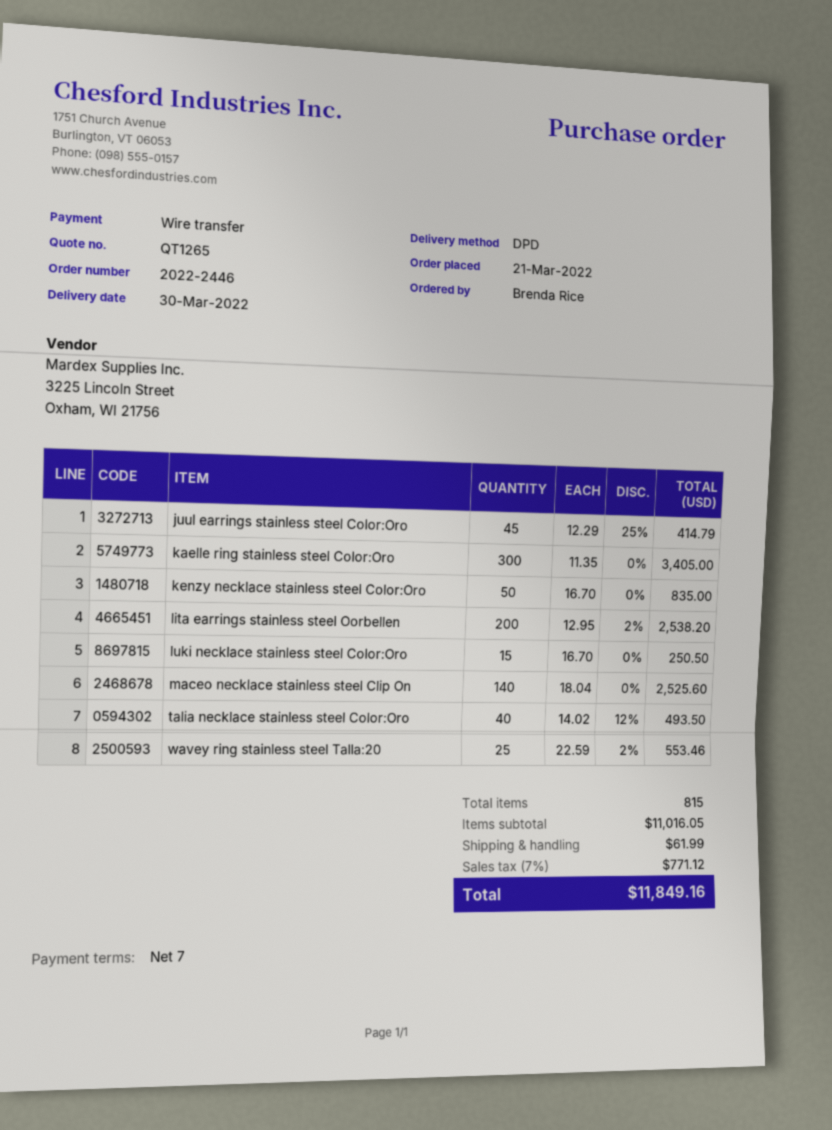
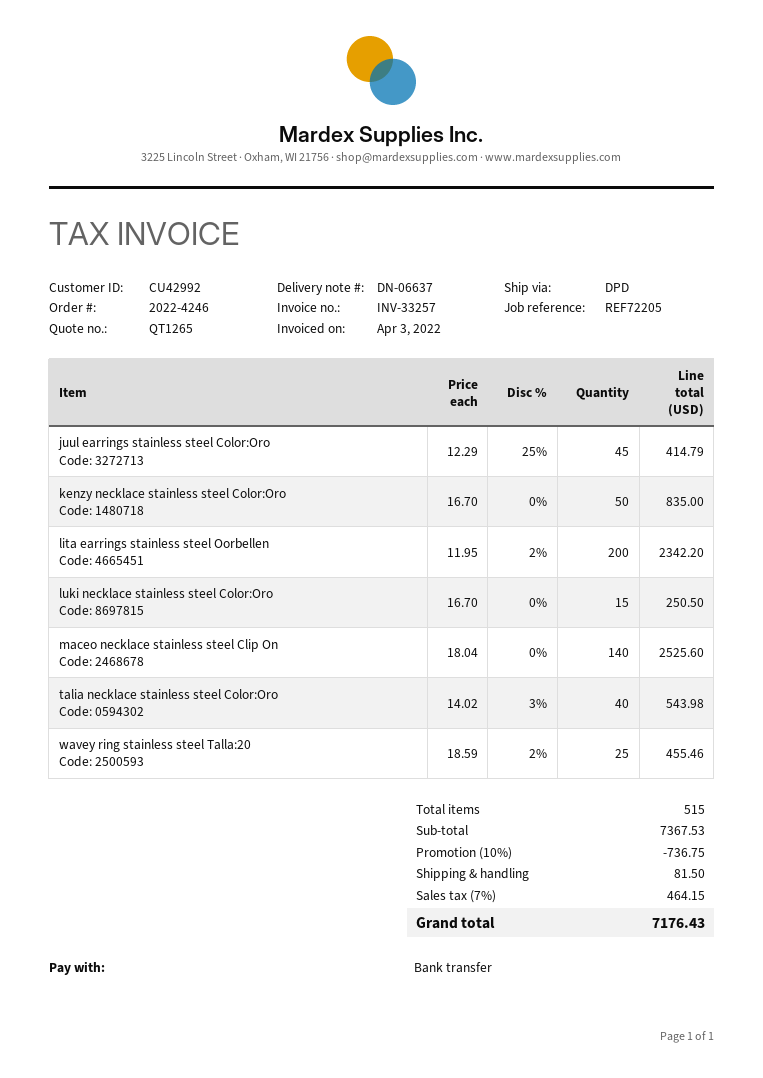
order number: 2022-2446 -> 2022-4246
kaelle ring stainless steel Color:Oro: 300 x 11.35 = 3405.00 -> none
lita earrings stainless steel Oorbellen: 200 x 12.95 - 2% = 2538.20 -> 200 x 11.95 - 2% = 2342.20
talia necklace stainless steel Color:Oro: 40 x 14.02 - 12% = 493.50 -> 40 x 14.02 - 3% = 543.98
wavey ring stainless steel Talla:20: 25 x 22.59 - 2% = 553.46 -> 25 x 18.59 - 2% = 455.46
total quantity: 815 -> 515
subtotal: 11016.05 -> 7367.53
discount: none -> 10% = 736.75
shipping: 61.99 -> 81.50
tax: 7% = 771.12 -> 7% = 464.15
total: 11849.16 -> 7176.43

